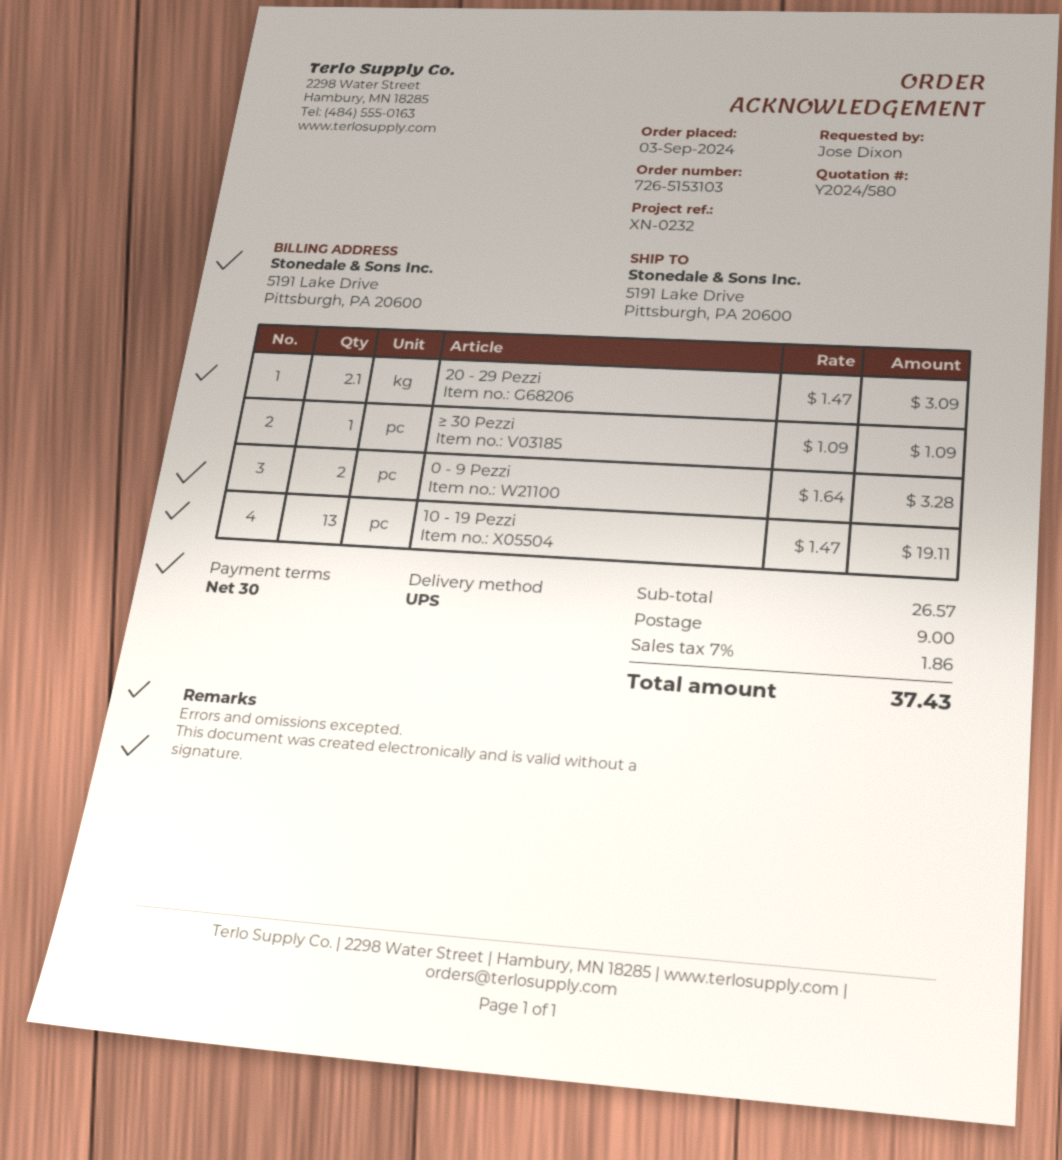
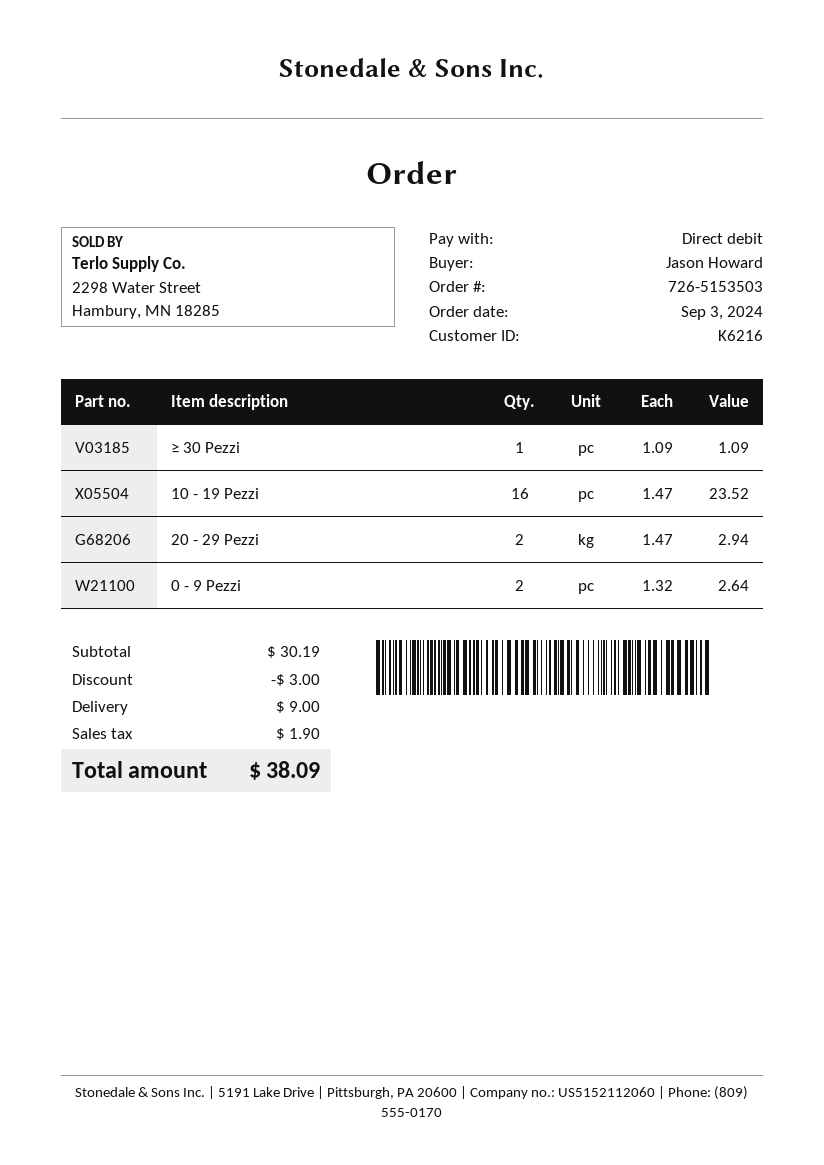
order number: 726-5153103 -> 726-5153503
ordered by: Jose Dixon -> Jason Howard
20 - 29 Pezzi: 2.1 x 1.47 = 3.09 -> 2 x 1.47 = 2.94
0 - 9 Pezzi: 2 x 1.64 = 3.28 -> 2 x 1.32 = 2.64
10 - 19 Pezzi: 13 x 1.47 = 19.11 -> 16 x 1.47 = 23.52
subtotal: 26.57 -> 30.19
discount: none -> 3.00
tax: 1.86 -> 1.90
total: 37.43 -> 38.09

